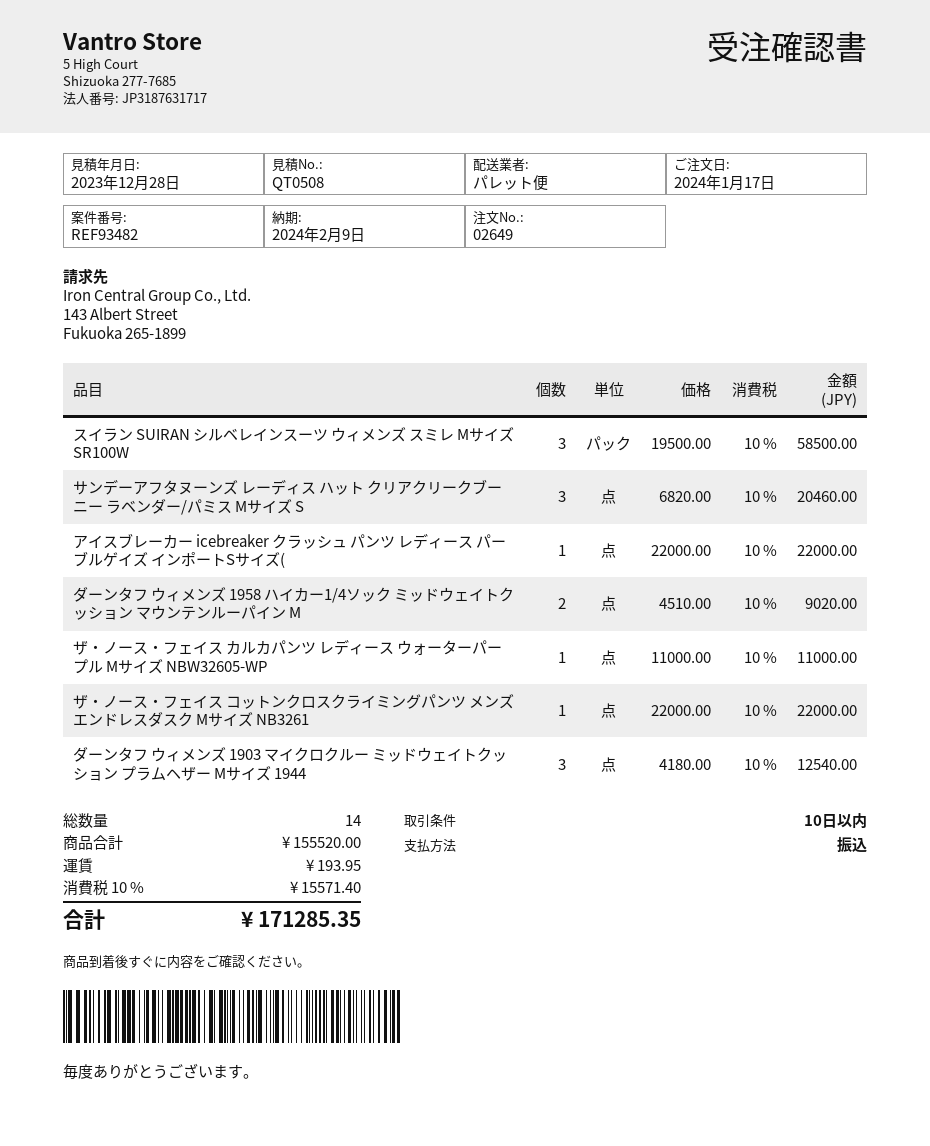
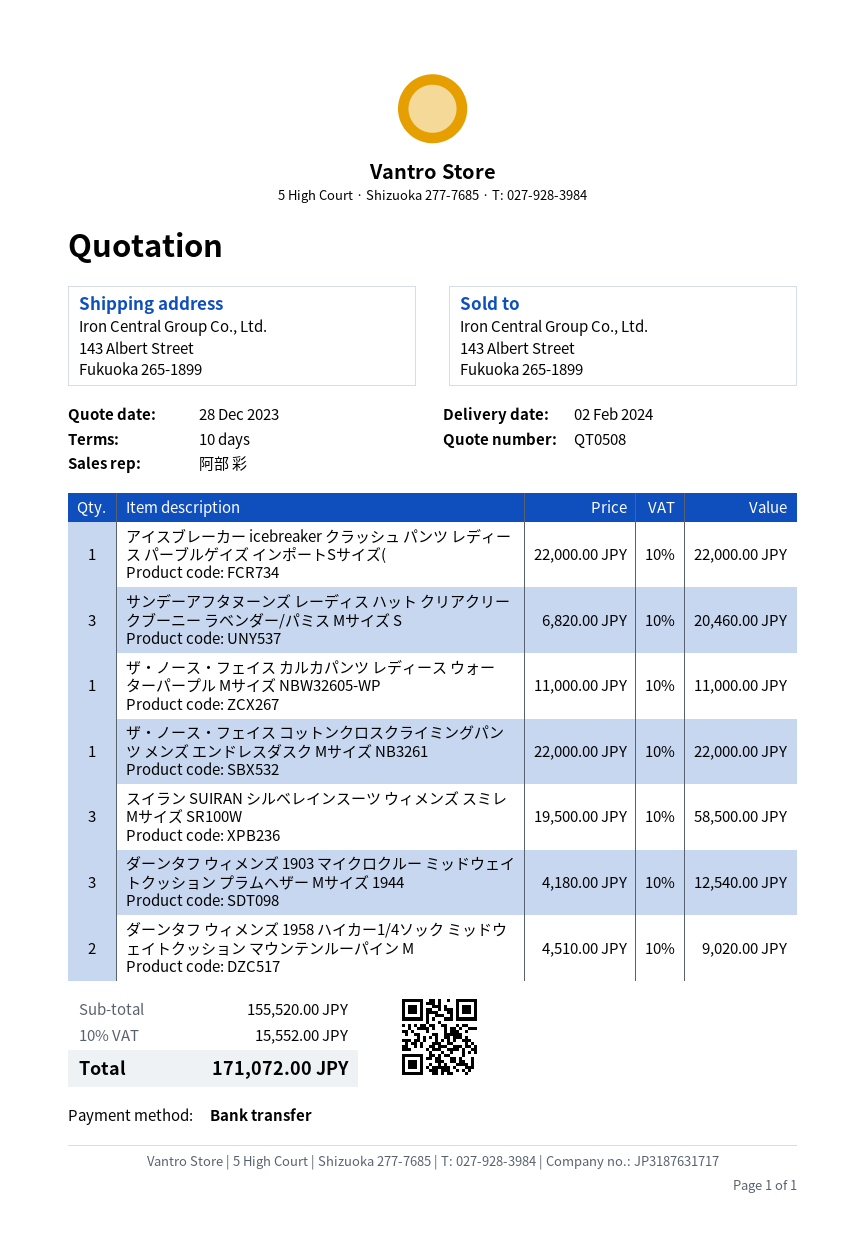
delivery date: 2024-02-09 -> 2024-02-02
shipping: 193.95 -> none
tax: 10% = 15571.40 -> 10% = 15552.00
total: 171285.35 -> 171072.00

